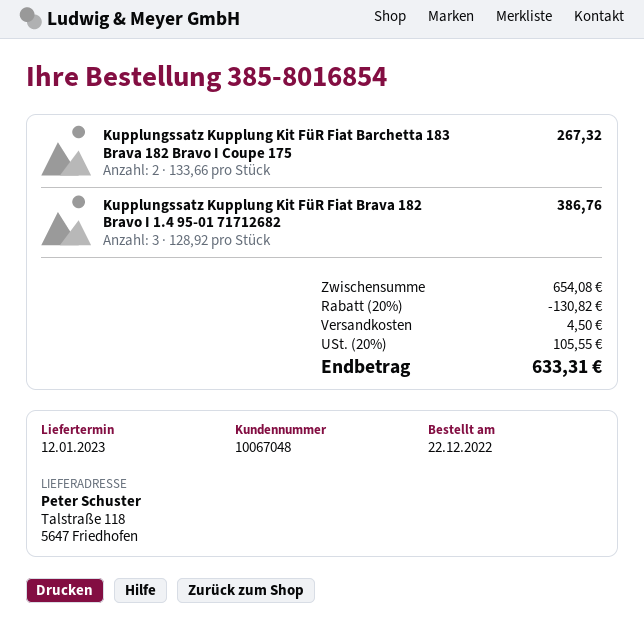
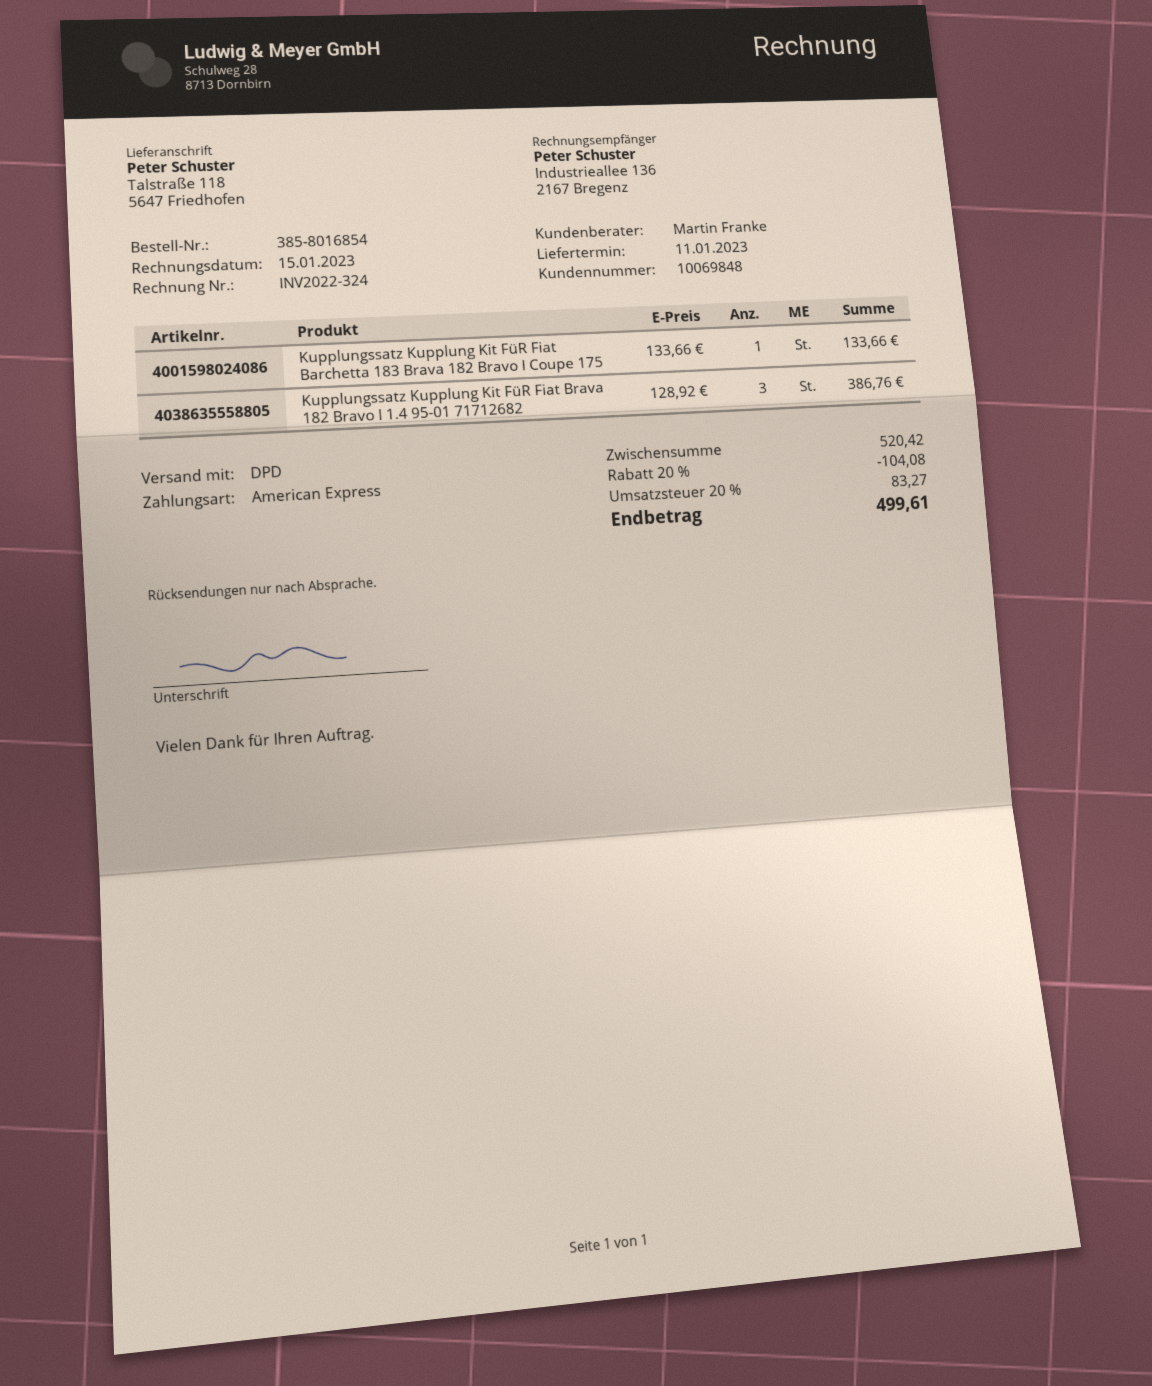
delivery date: 2023-01-12 -> 2023-01-11
customer number: 10067048 -> 10069848
Kupplungssatz Kupplung Kit FüR Fiat Barchetta 183 Brava 182 Bravo I Coupe 175: 2 x 133.66 = 267.32 -> 1 x 133.66 = 133.66
subtotal: 654.08 -> 520.42
discount: 20% = 130.82 -> 20% = 104.08
shipping: 4.50 -> none
tax: 20% = 105.55 -> 20% = 83.27
total: 633.31 -> 499.61

